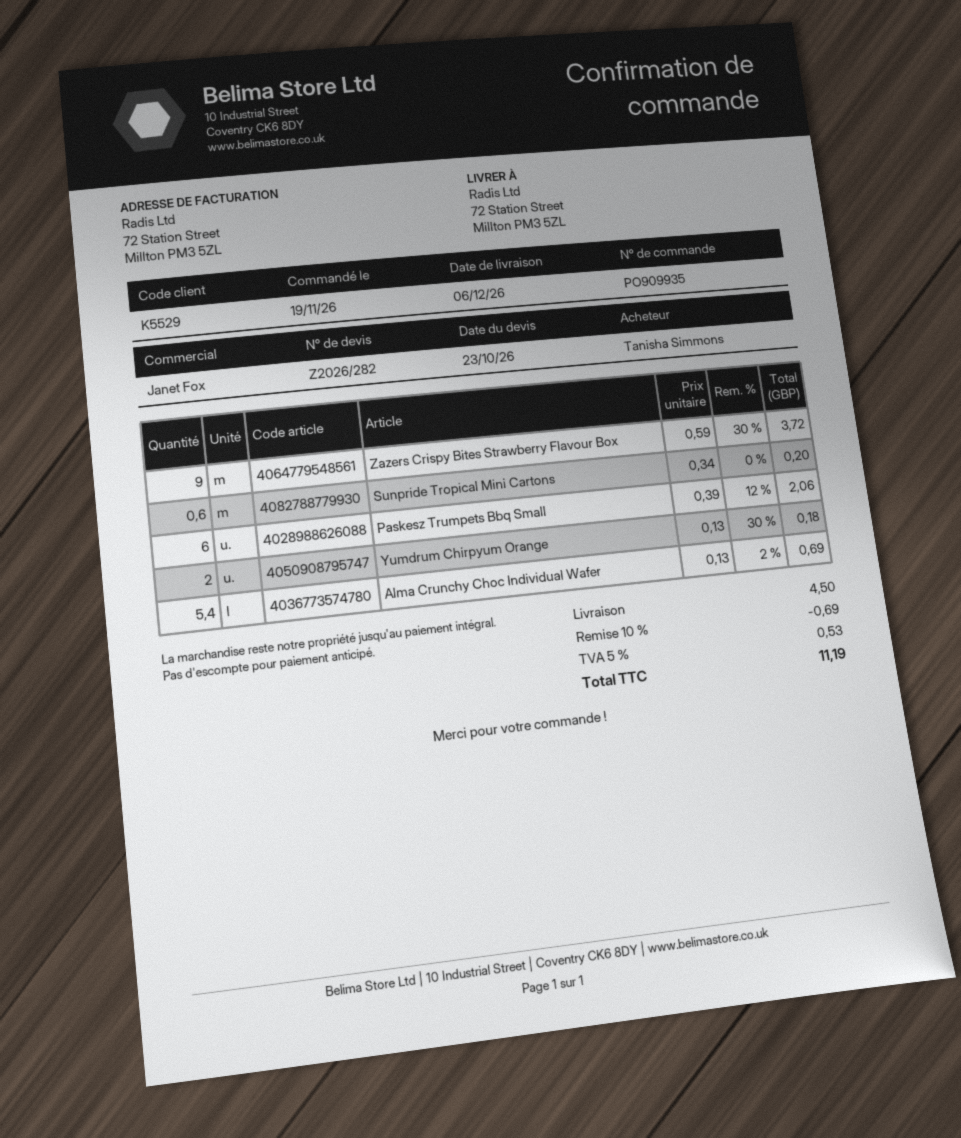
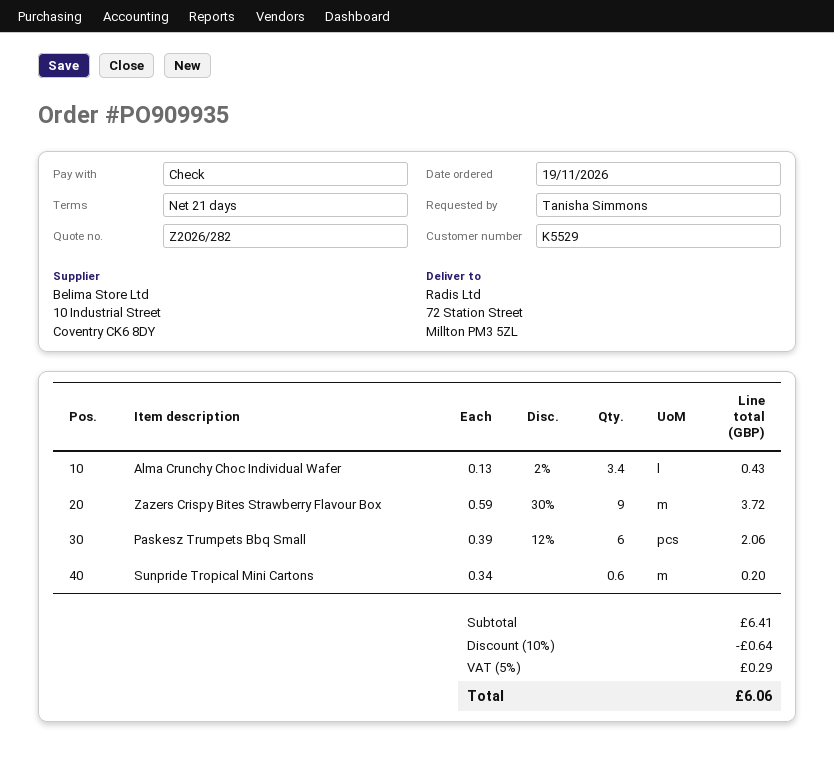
Yumdrum Chirpyum Orange: 2 x 0.13 - 30% = 0.18 -> none
Alma Crunchy Choc Individual Wafer: 5.4 x 0.13 - 2% = 0.69 -> 3.4 x 0.13 - 2% = 0.43
discount: 10% = 0.69 -> 10% = 0.64
shipping: 4.50 -> none
tax: 5% = 0.53 -> 5% = 0.29
total: 11.19 -> 6.06

